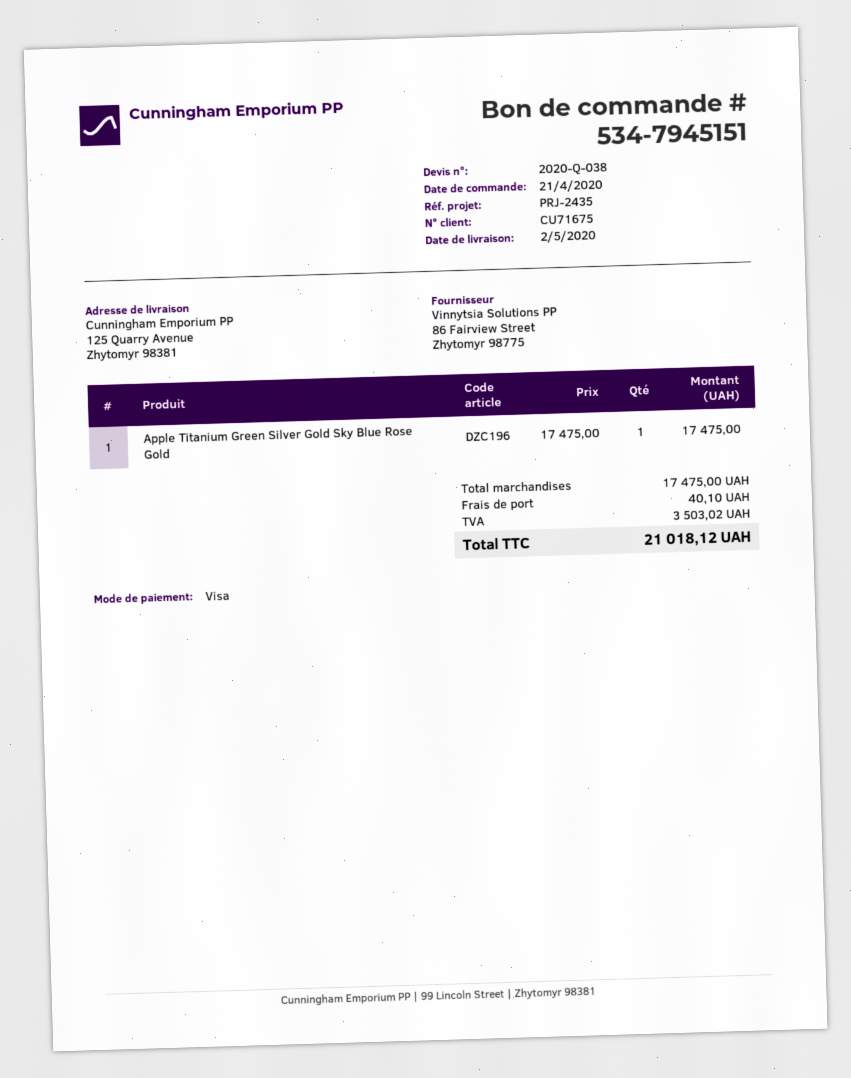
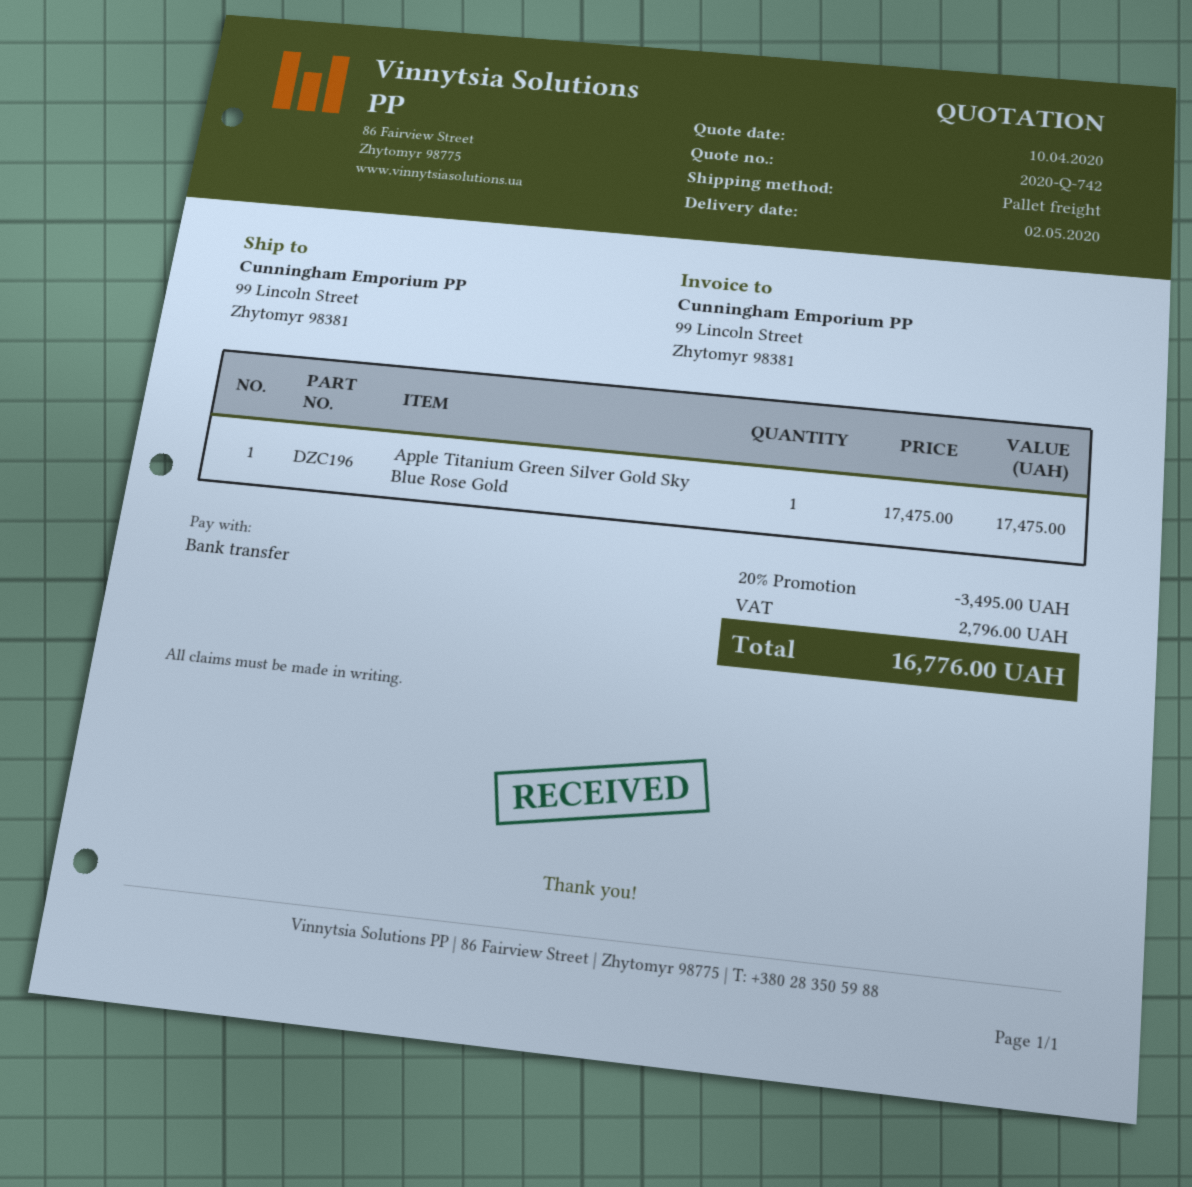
quote number: 2020-Q-038 -> 2020-Q-742
payment method: Visa -> bank transfer
ship to: 125 Quarry Avenue, Zhytomyr 98381 -> 99 Lincoln Street, Zhytomyr 98381
discount: none -> 20% = 3495.00
shipping: 40.10 -> none
tax: 3503.02 -> 2796.00
total: 21018.12 -> 16776.00

